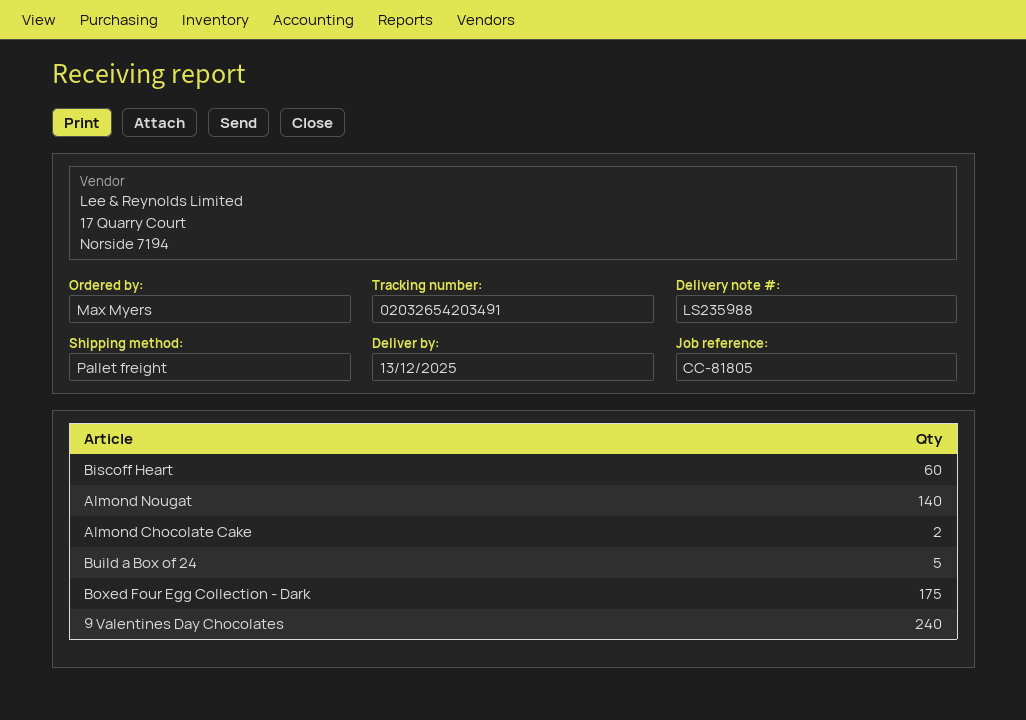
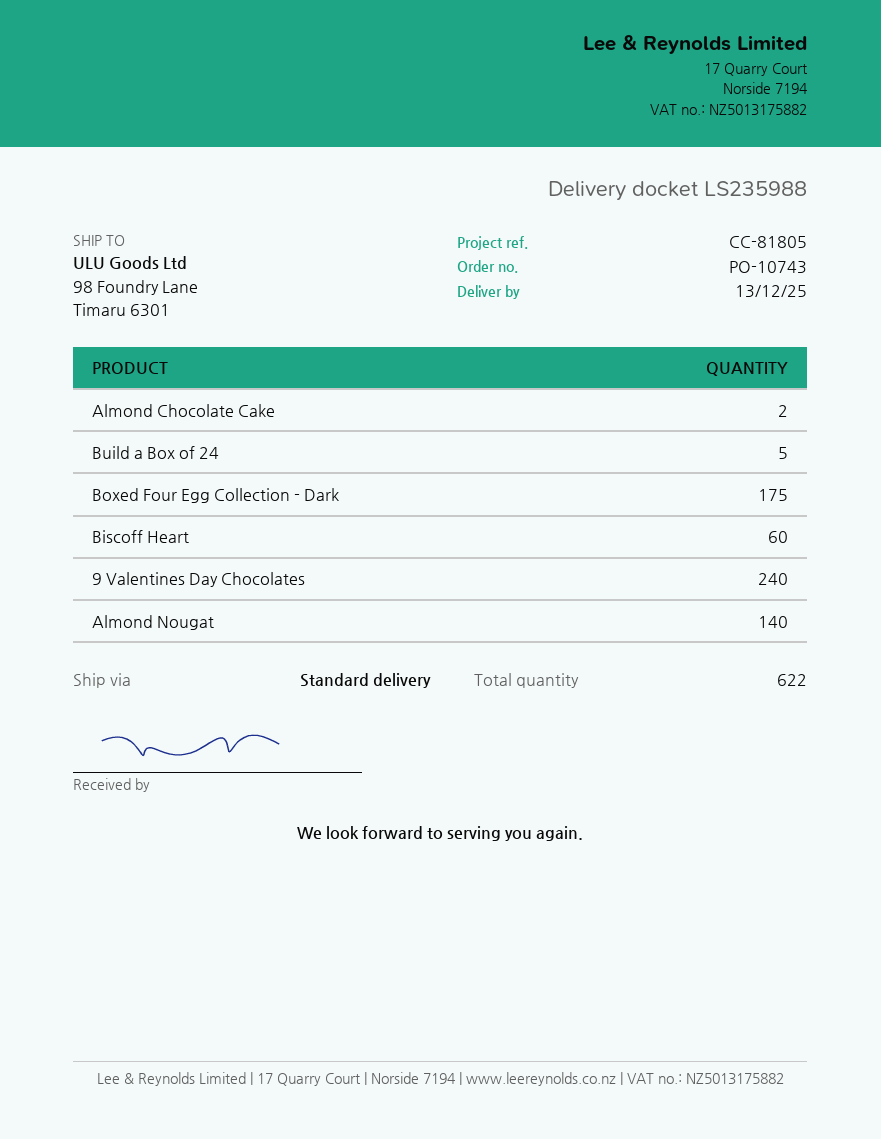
shipping method: pallet freight -> standard

